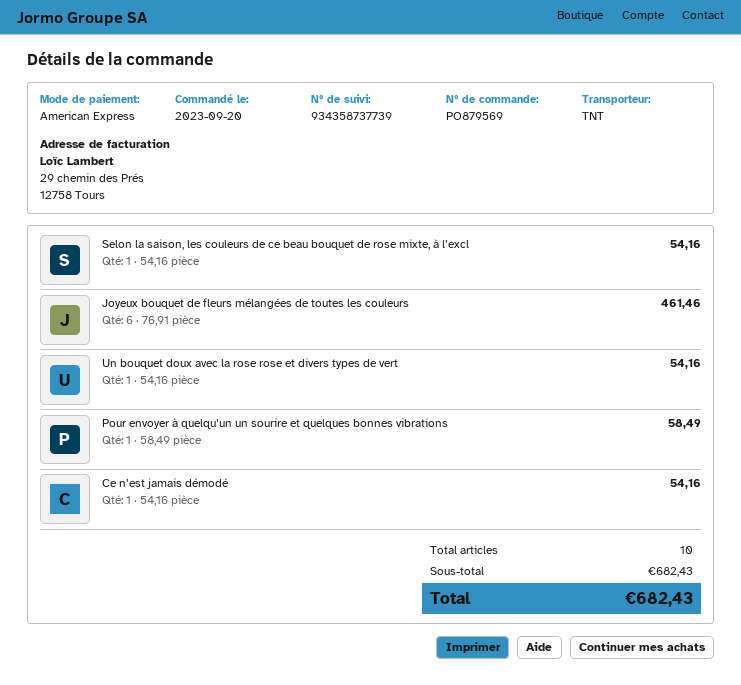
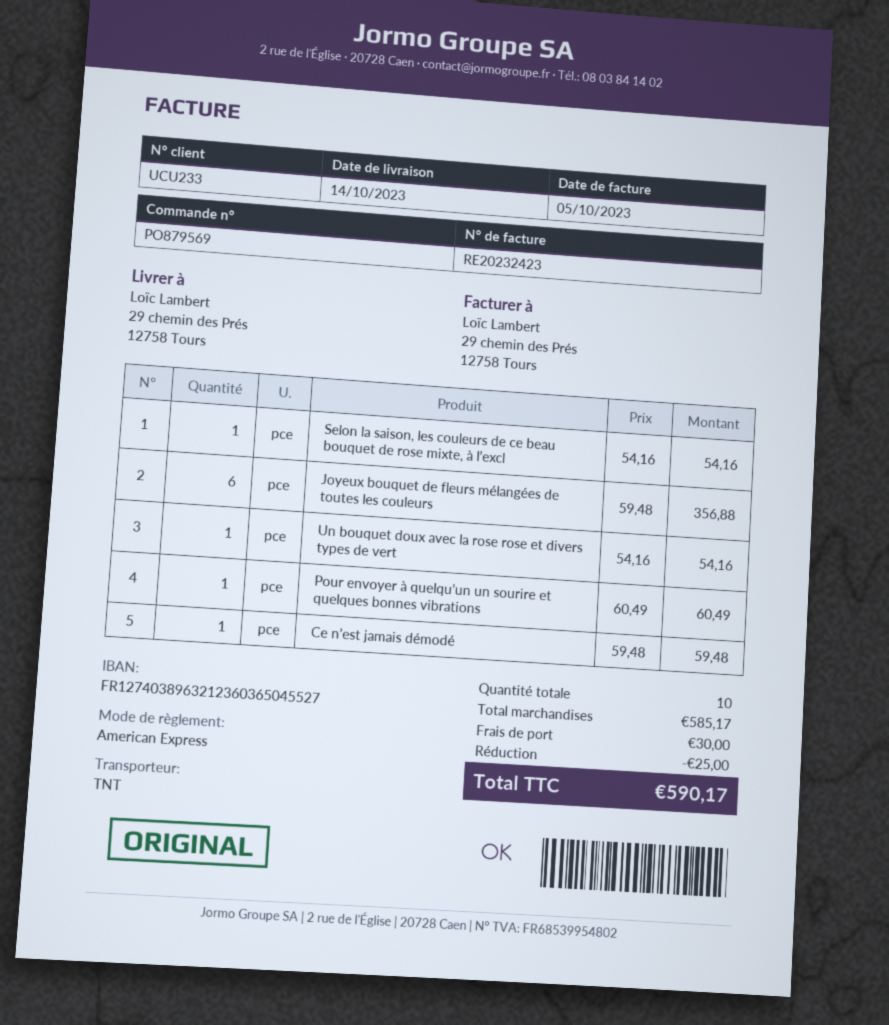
Joyeux bouquet de fleurs mélangées de toutes les couleurs: 6 x 76.91 = 461.46 -> 6 x 59.48 = 356.88
Pour envoyer à quelqu’un un sourire et quelques bonnes vibrations: 1 x 58.49 = 58.49 -> 1 x 60.49 = 60.49
Ce n’est jamais démodé: 1 x 54.16 = 54.16 -> 1 x 59.48 = 59.48
subtotal: 682.43 -> 585.17
discount: none -> 25.00
shipping: none -> 30.00
total: 682.43 -> 590.17

